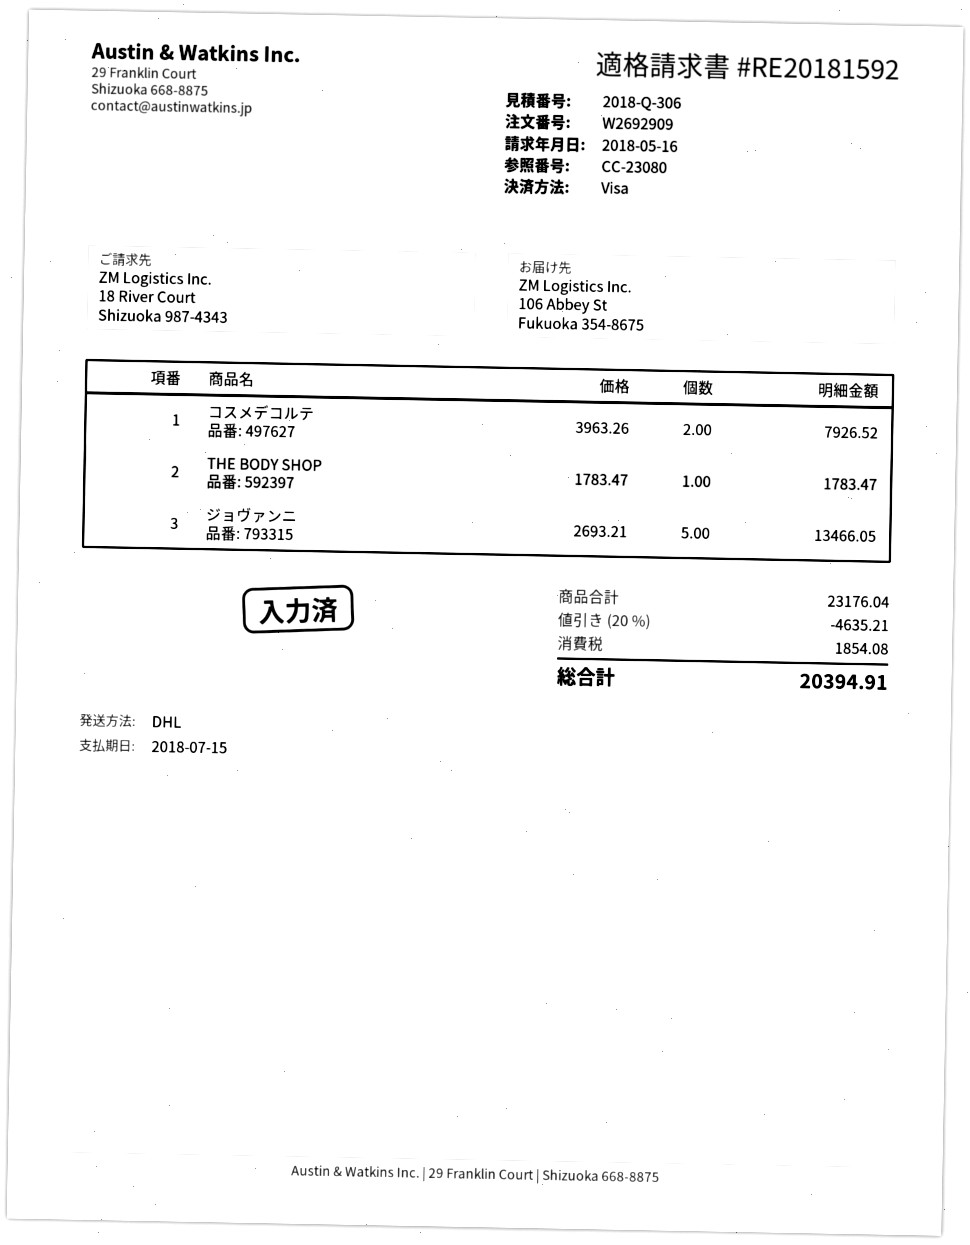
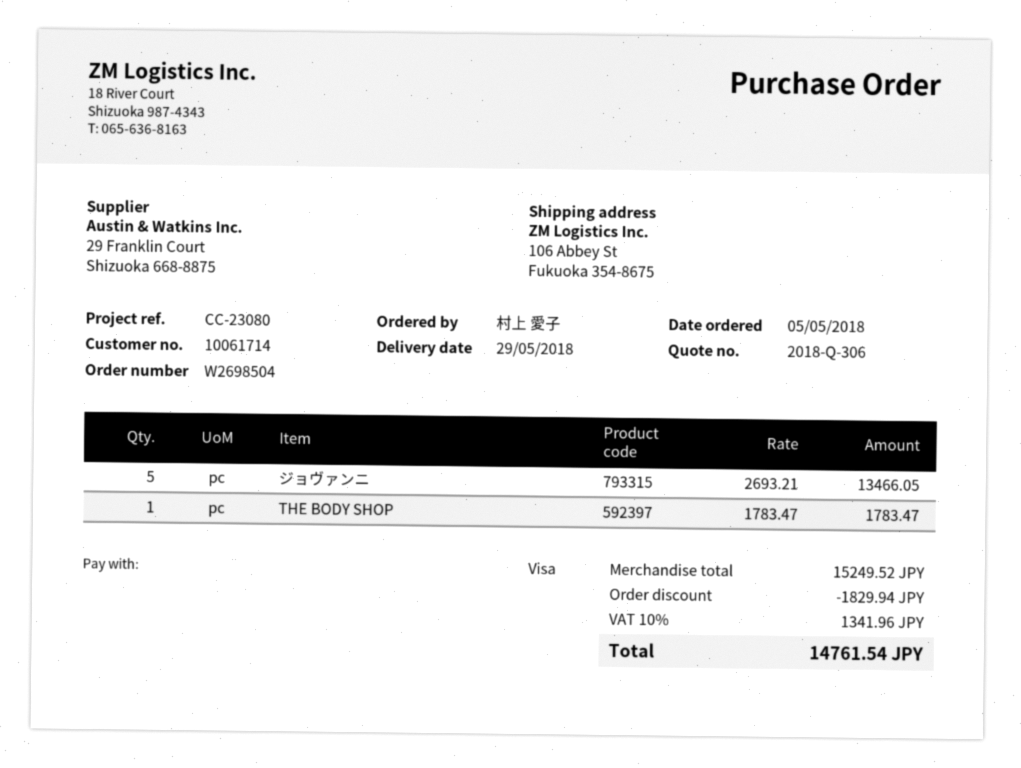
order number: W2692909 -> W2698504
コスメデコルテ: 2 x 3963.26 = 7926.52 -> none
subtotal: 23176.04 -> 15249.52
discount: 4635.21 -> 1829.94
tax: 1854.08 -> 1341.96
total: 20394.91 -> 14761.54

